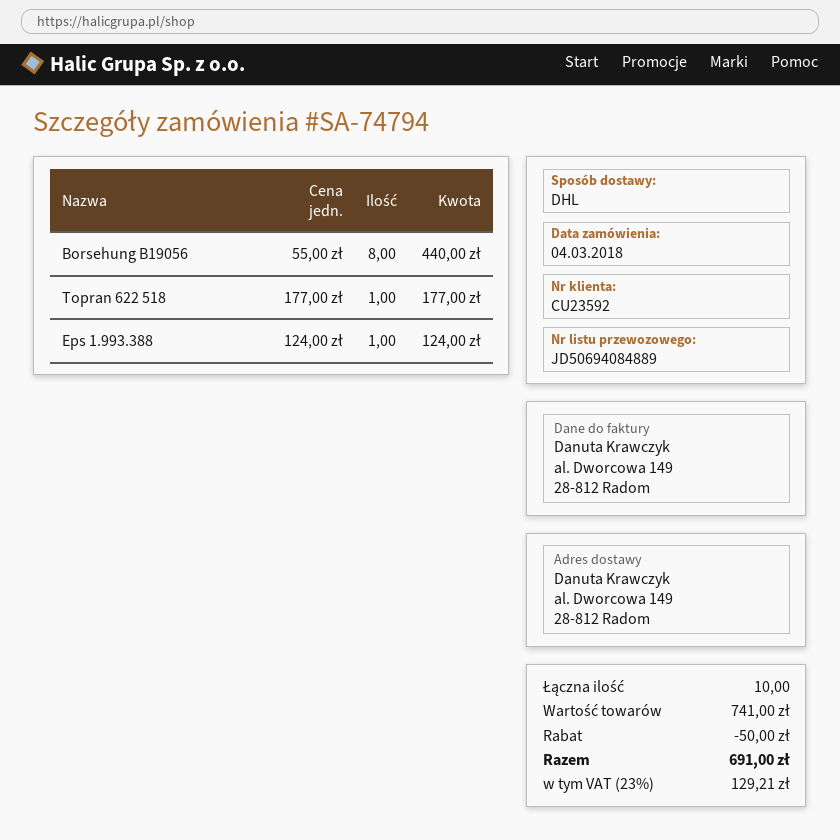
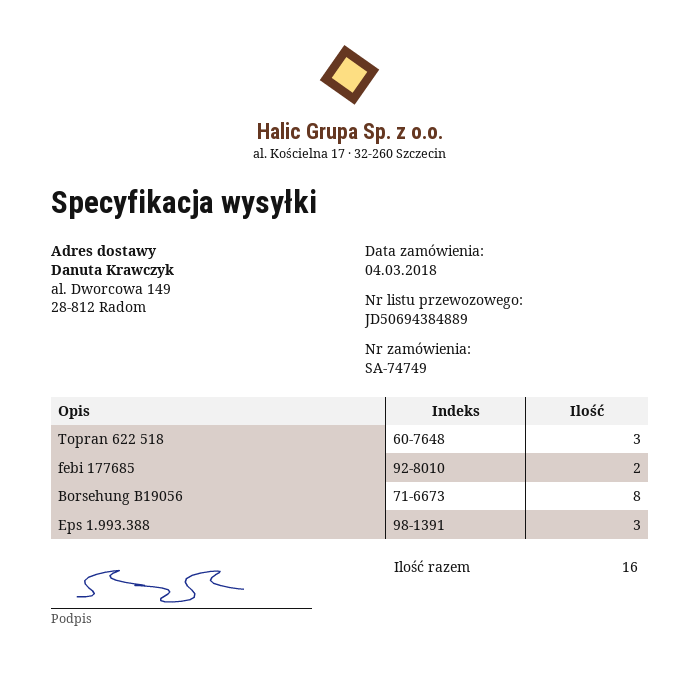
order number: SA-74794 -> SA-74749
tracking number: JD50694084889 -> JD50694384889
Topran 622 518: 1 -> 3
Eps 1.993.388: 1 -> 3
febi 177685: none -> 2
total quantity: 10 -> 16

